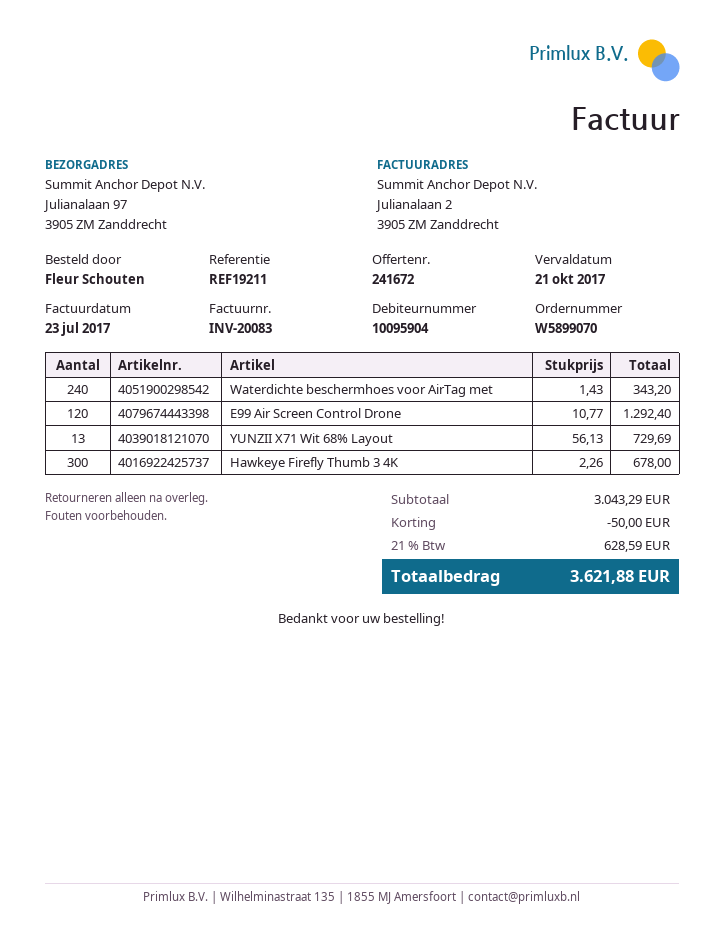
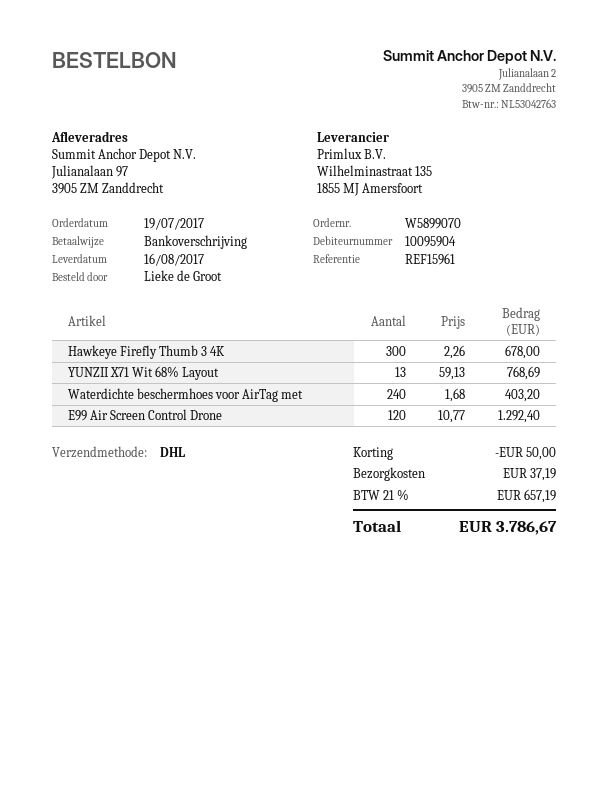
reference: REF19211 -> REF15961
ordered by: Fleur Schouten -> Lieke de Groot
Waterdichte beschermhoes voor AirTag met: 240 x 1.43 = 343.20 -> 240 x 1.68 = 403.20
YUNZII X71 Wit 68% Layout: 13 x 56.13 = 729.69 -> 13 x 59.13 = 768.69
shipping: none -> 37.19
tax: 21% = 628.59 -> 21% = 657.19
total: 3621.88 -> 3786.67

